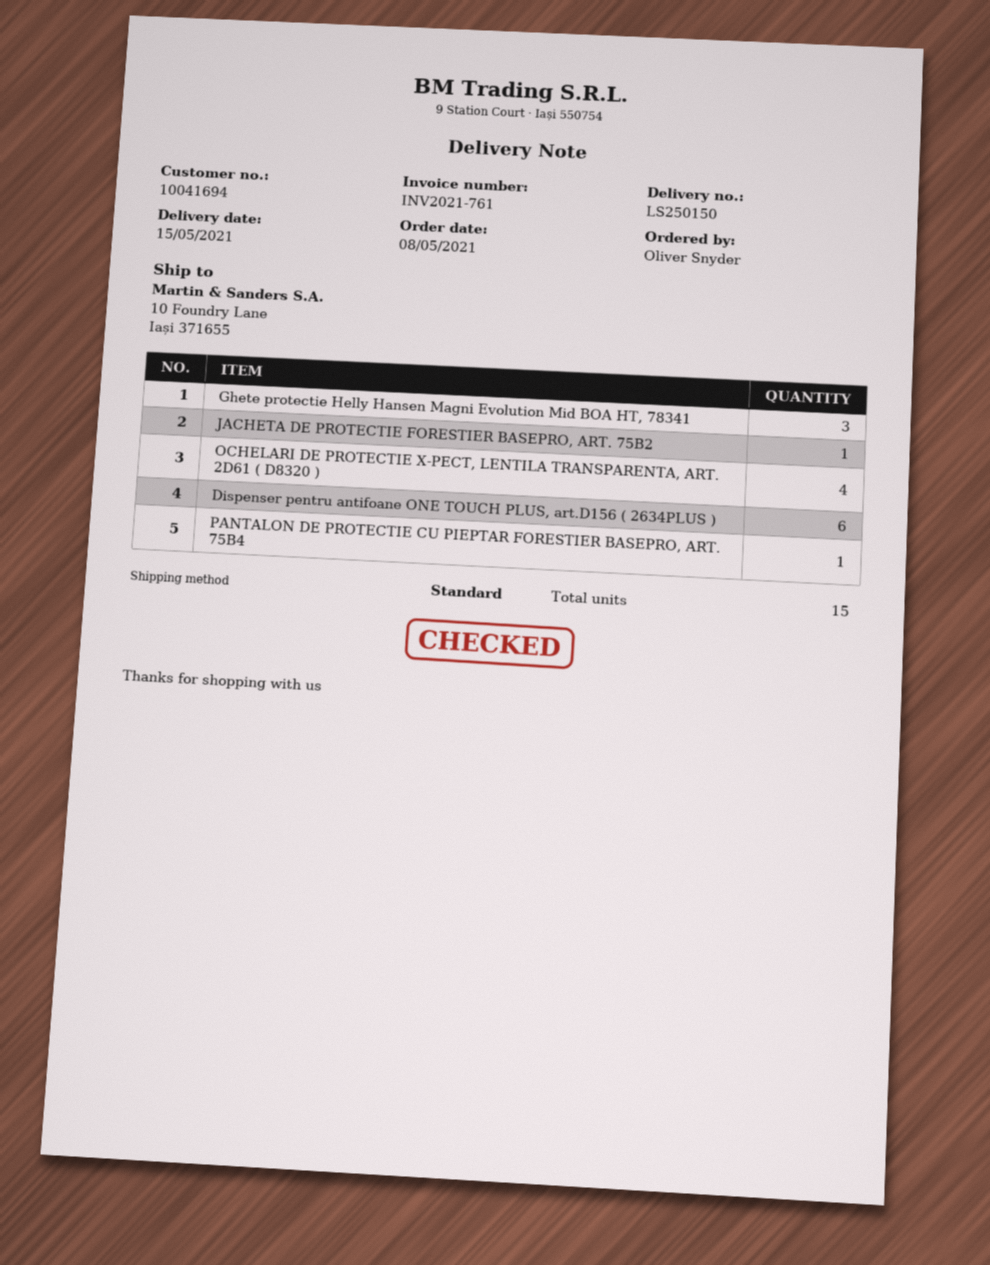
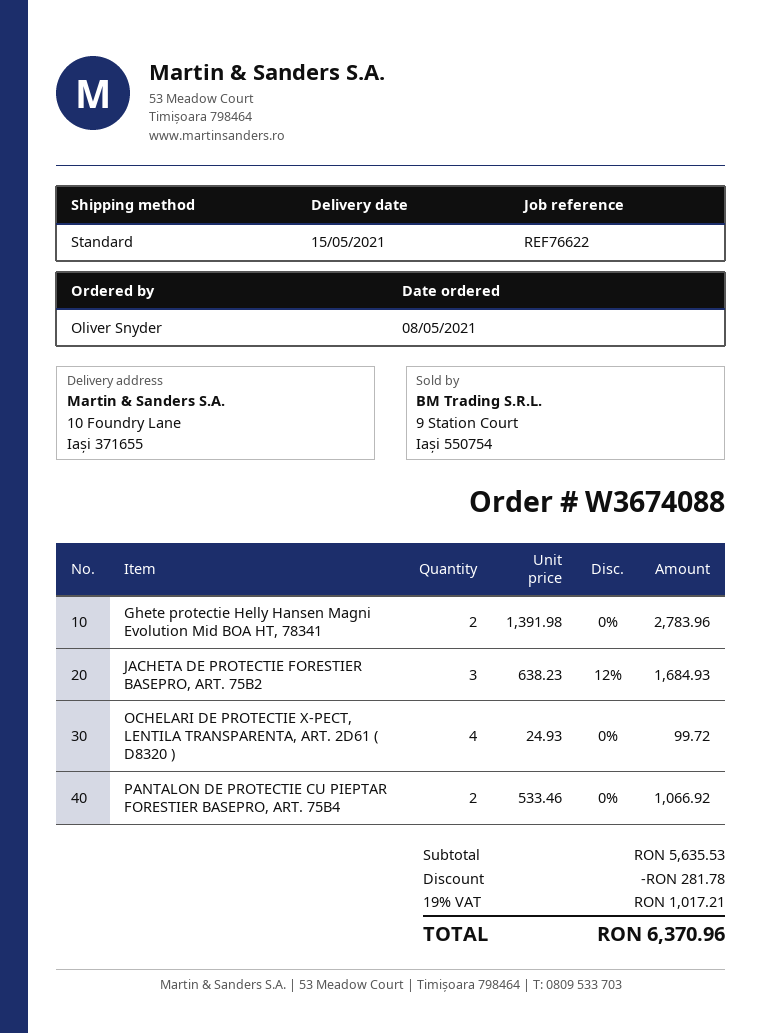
Ghete protectie Helly Hansen Magni Evolution Mid BOA HT, 78341: 3 -> 2
JACHETA DE PROTECTIE FORESTIER BASEPRO, ART. 75B2: 1 -> 3
Dispenser pentru antifoane ONE TOUCH PLUS, art.D156 ( 2634PLUS ): 6 -> none
PANTALON DE PROTECTIE CU PIEPTAR FORESTIER BASEPRO, ART. 75B4: 1 -> 2

